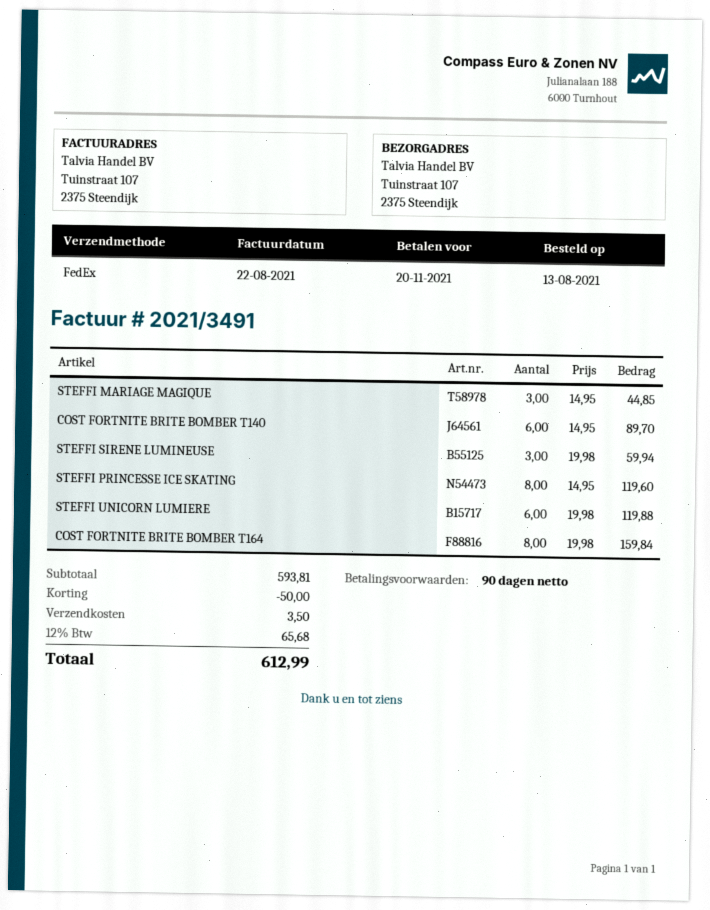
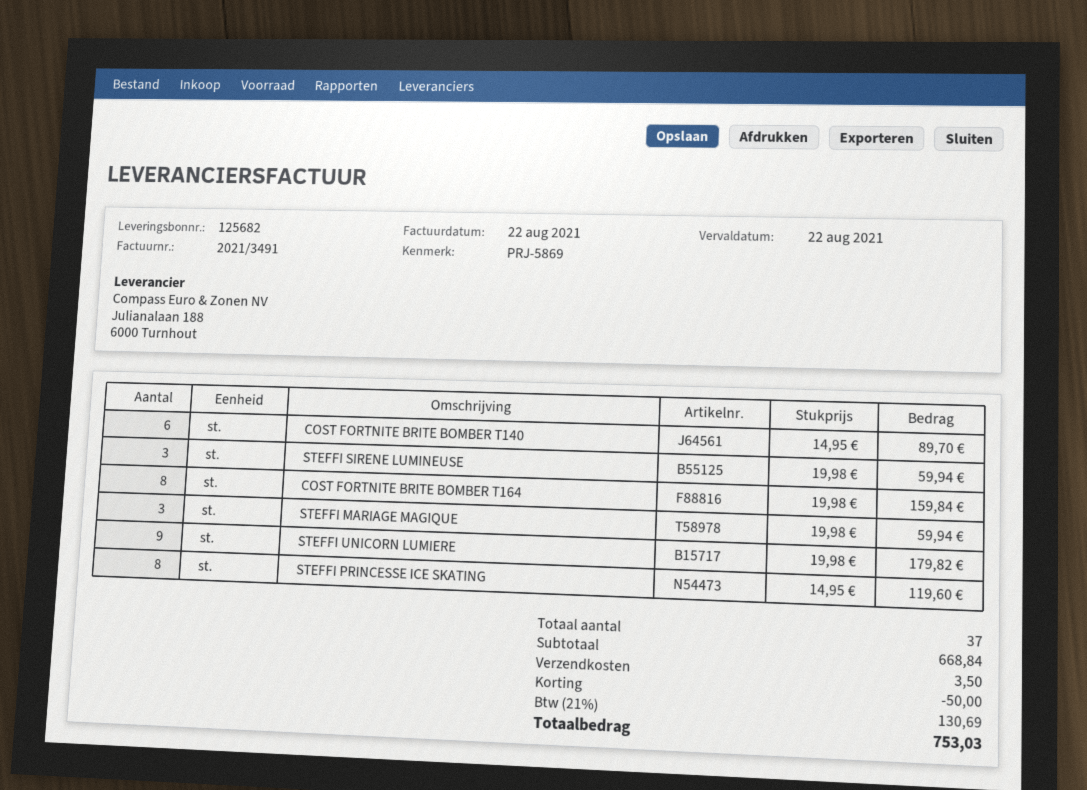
due date: 2021-11-20 -> 2021-08-22
STEFFI MARIAGE MAGIQUE: 3 x 14.95 = 44.85 -> 3 x 19.98 = 59.94
STEFFI UNICORN LUMIERE: 6 x 19.98 = 119.88 -> 9 x 19.98 = 179.82
subtotal: 593.81 -> 668.84
tax: 12% = 65.68 -> 21% = 130.69
total: 612.99 -> 753.03

